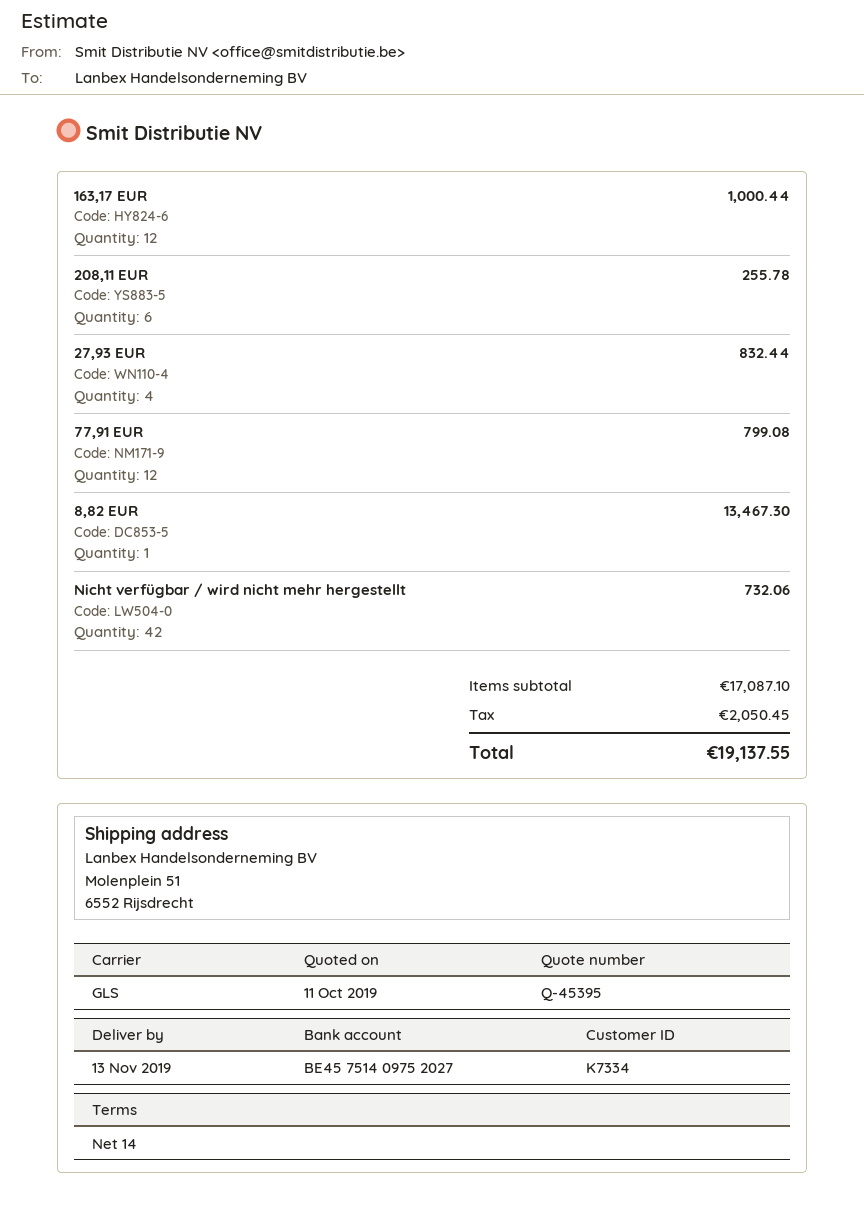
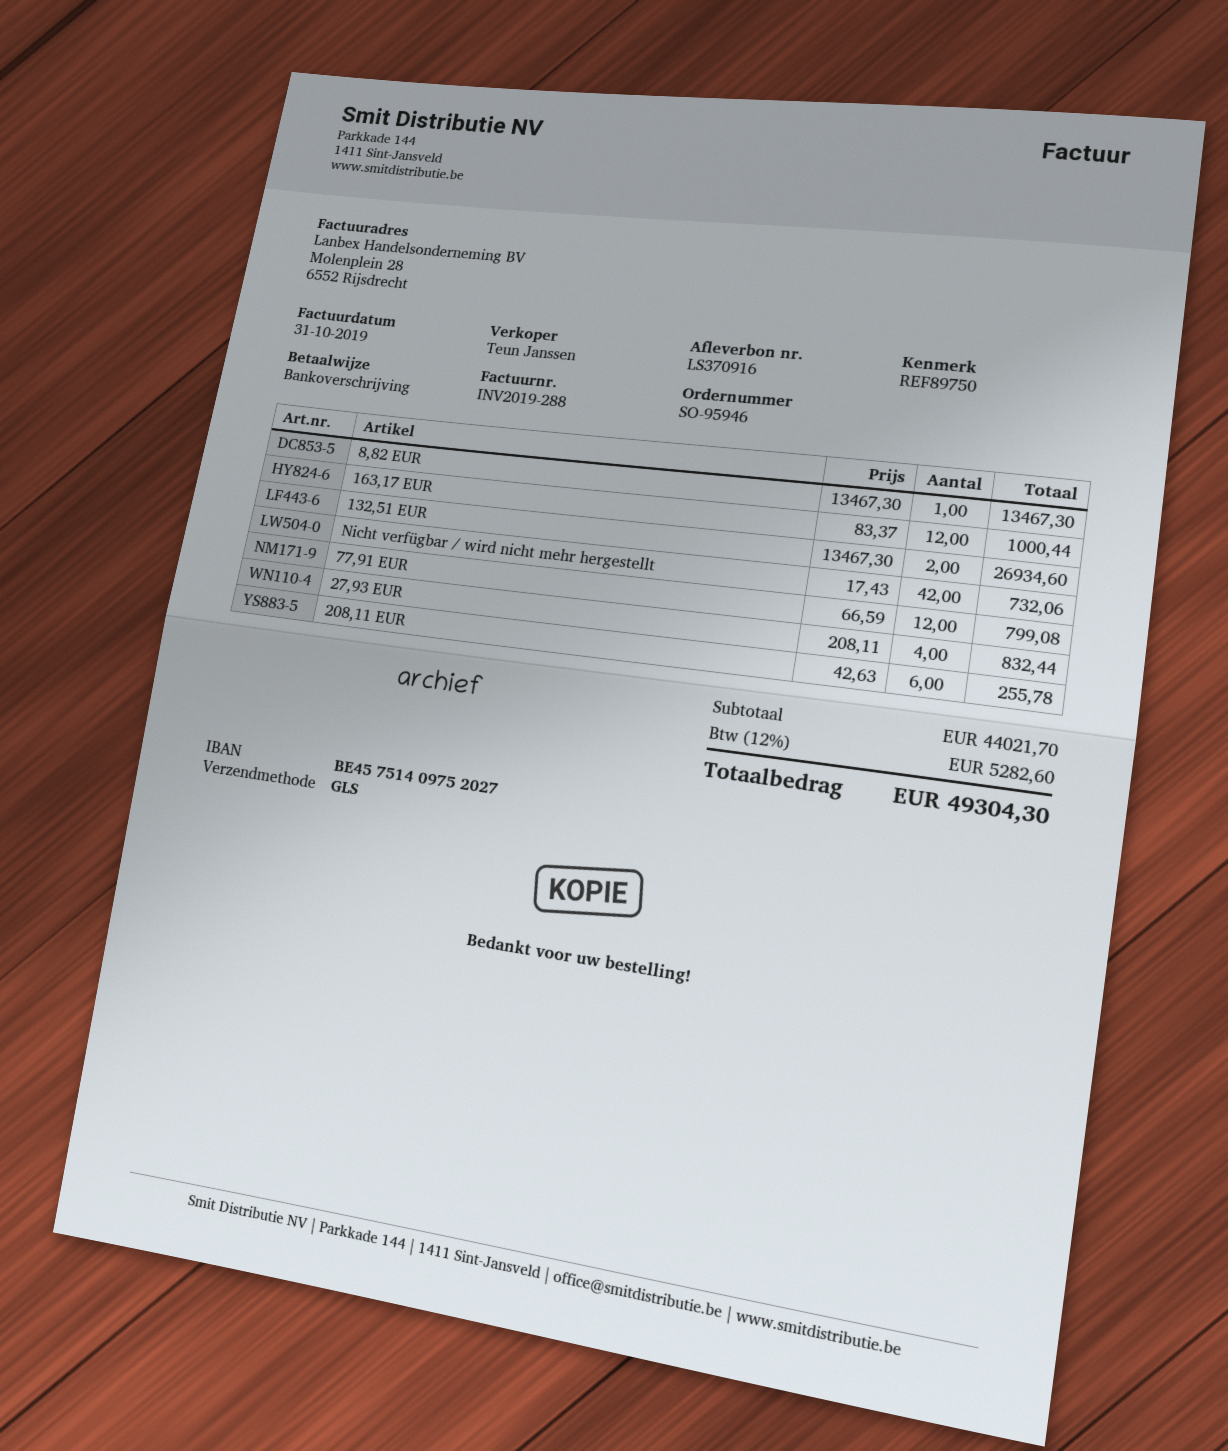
132,51 EUR: none -> 2 for 26934.60
subtotal: 17087.10 -> 44021.70
tax: 2050.45 -> 5282.60
total: 19137.55 -> 49304.30

